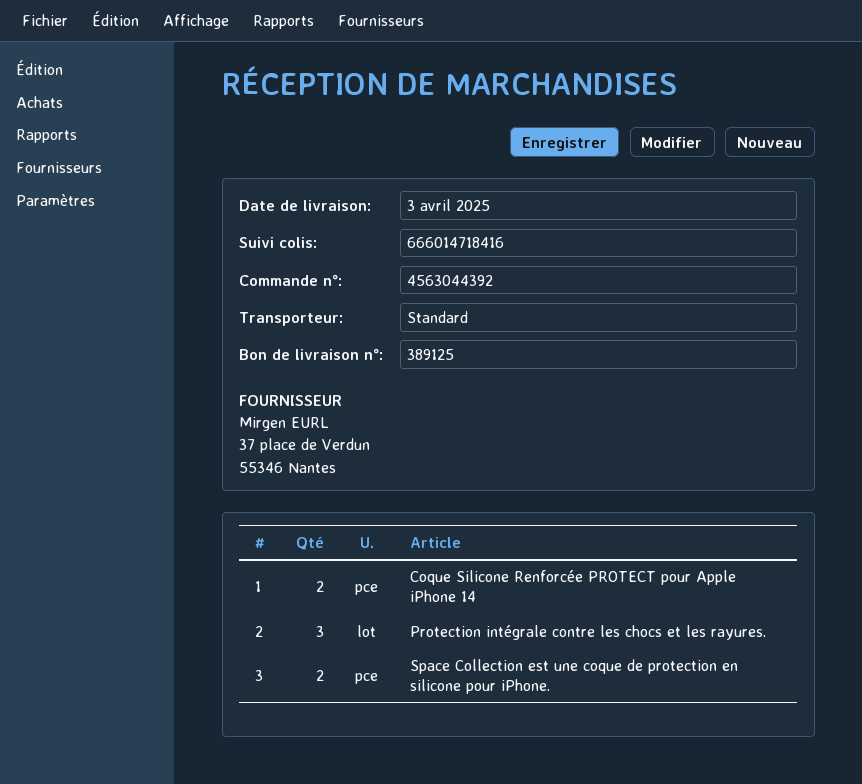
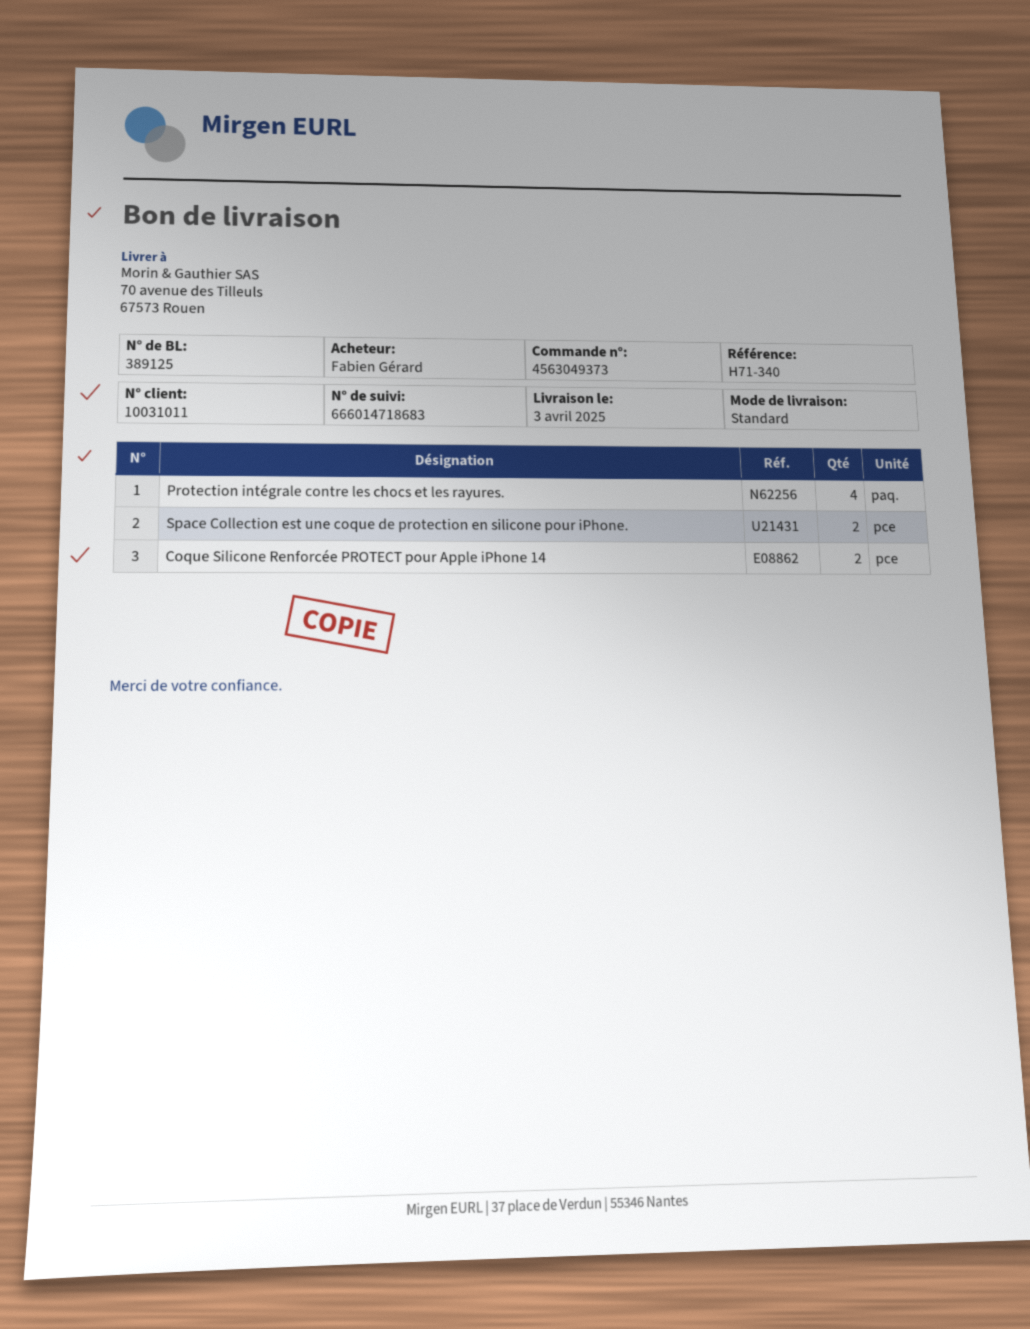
order number: 4563044392 -> 4563049373
tracking number: 666014718416 -> 666014718683
Protection intégrale contre les chocs et les rayures.: 3 -> 4

